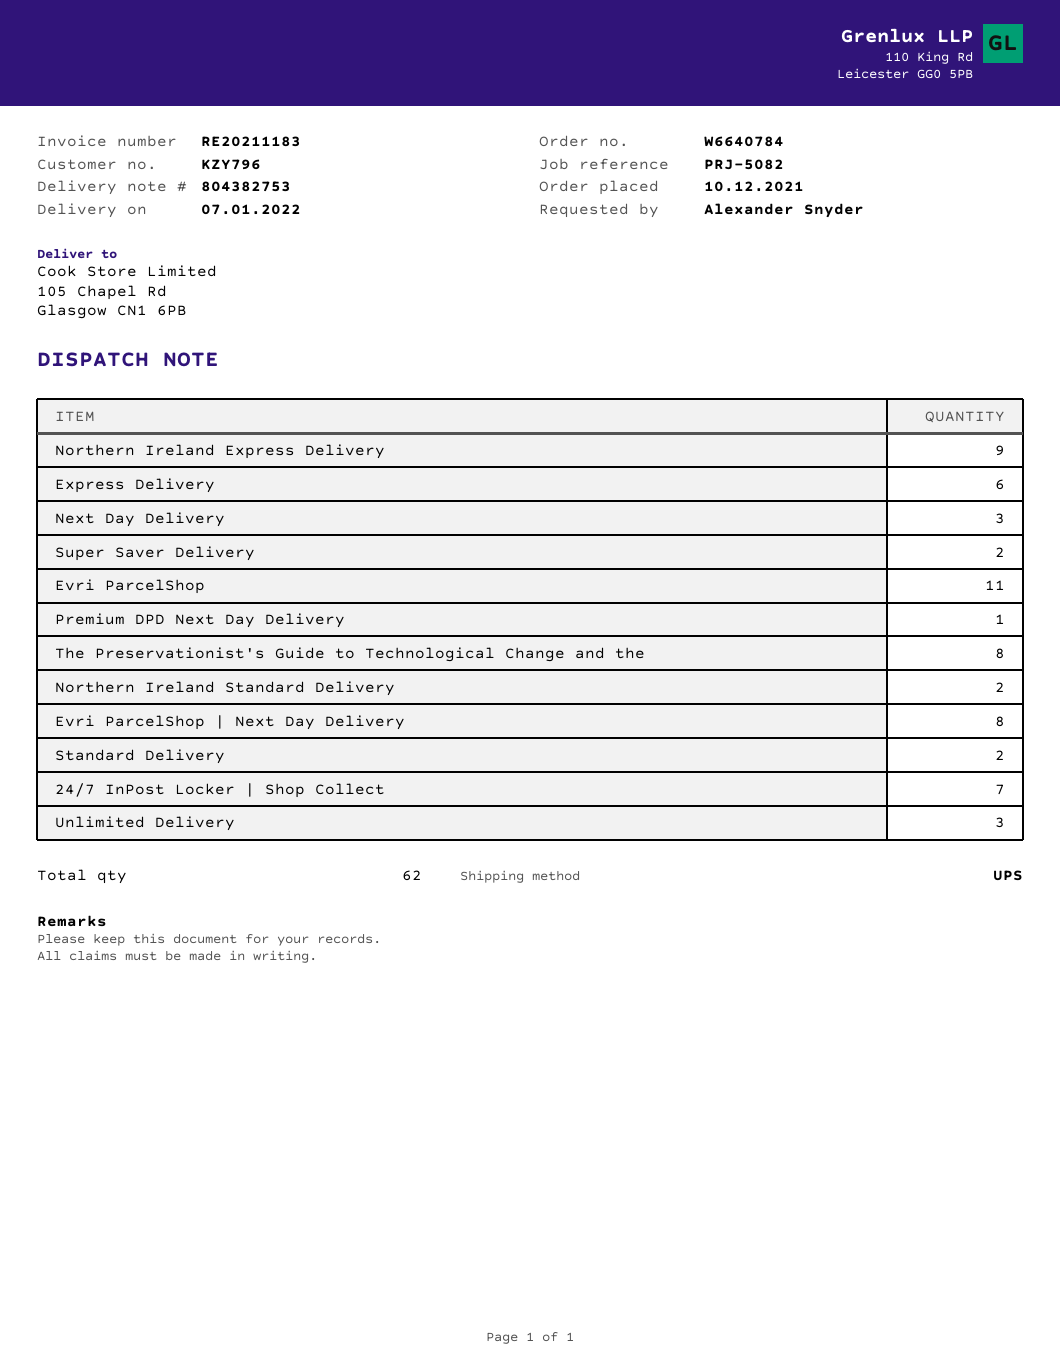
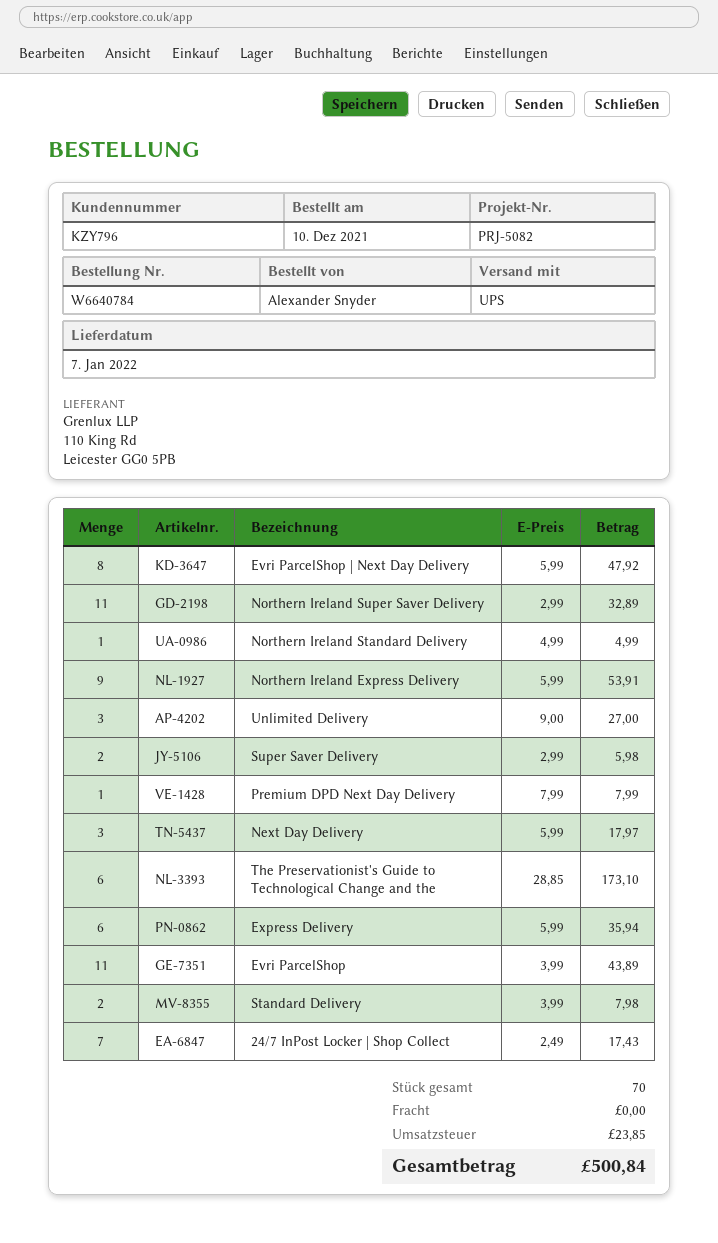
The Preservationist's Guide to Technological Change and the: 8 -> 6
Northern Ireland Standard Delivery: 2 -> 1
Northern Ireland Super Saver Delivery: none -> 11
total quantity: 62 -> 70

